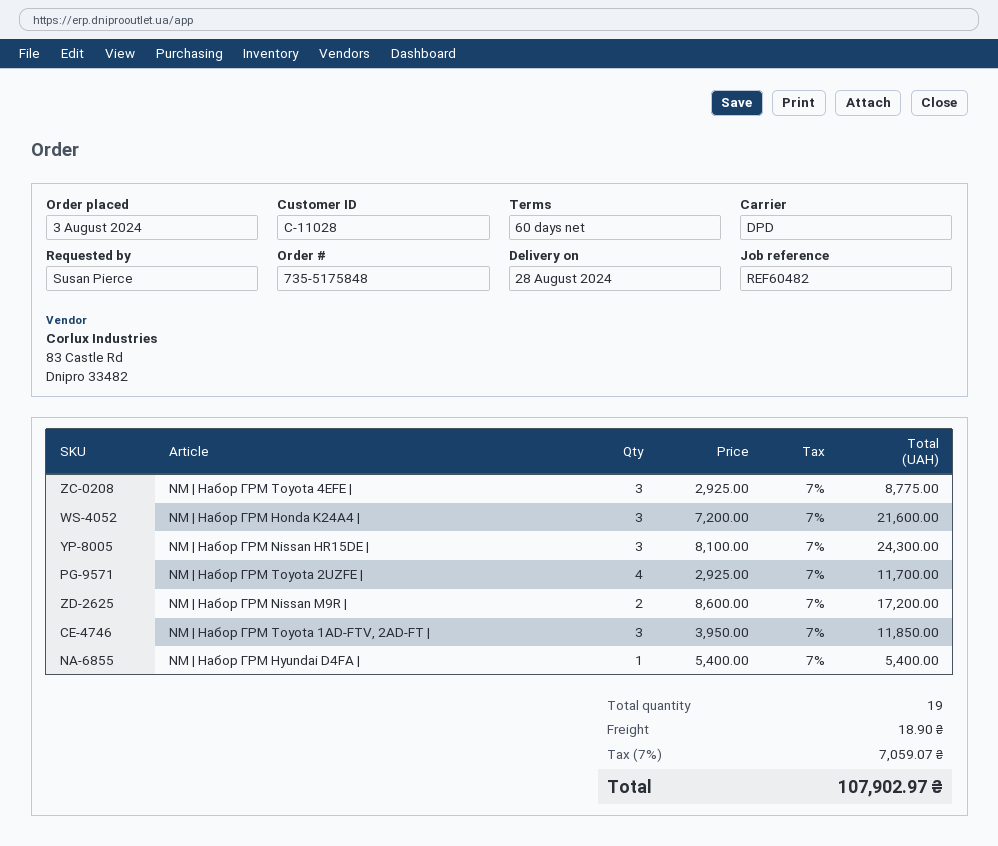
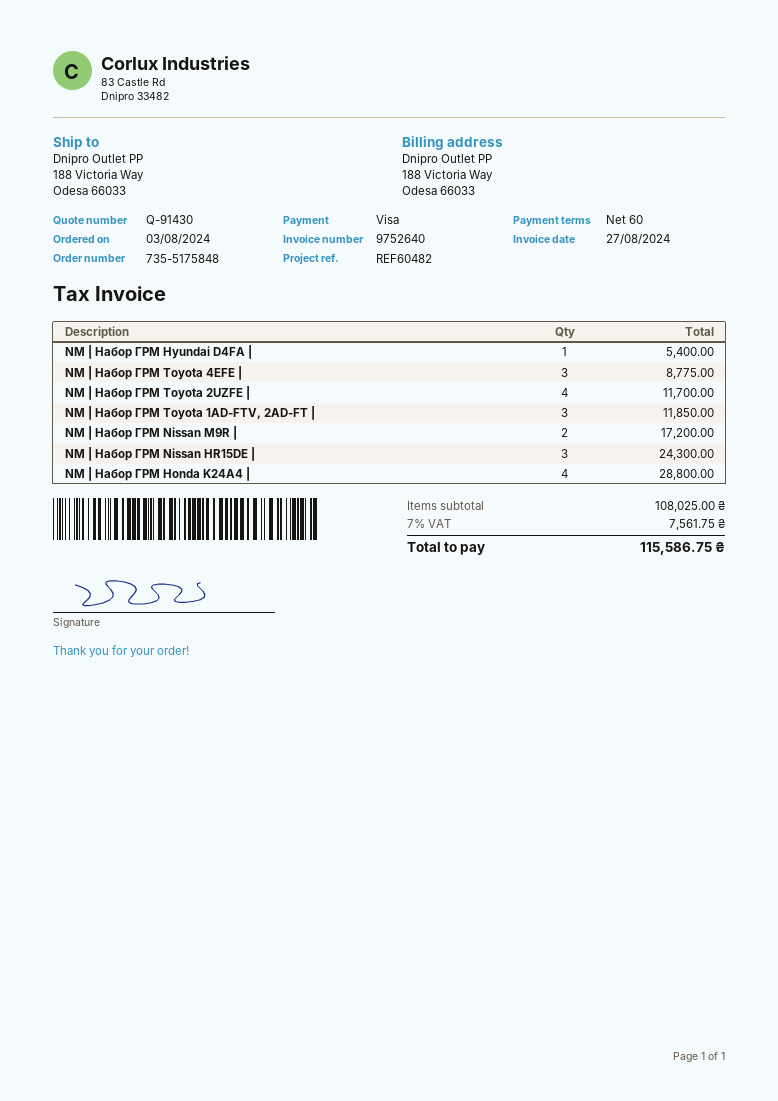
NM | Набор ГРМ Honda K24A4 |: 3 for 21600.00 -> 4 for 28800.00
shipping: 18.90 -> none
tax: 7% = 7059.07 -> 7% = 7561.75
total: 107902.97 -> 115586.75

